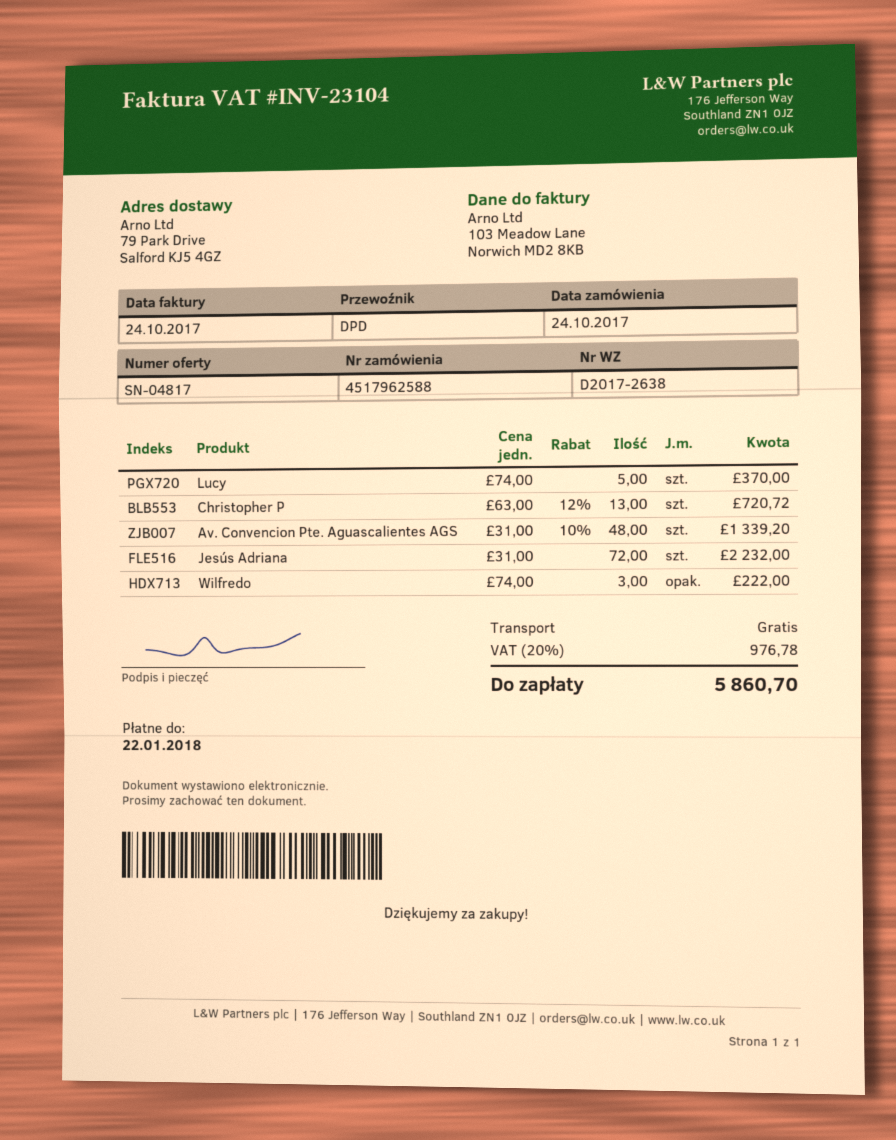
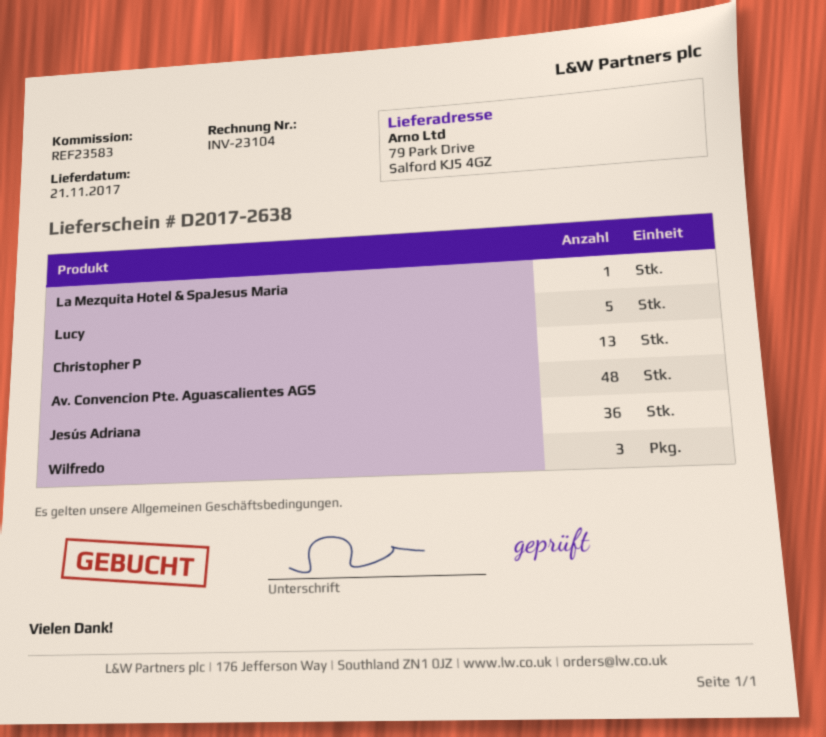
Jesús Adriana: 72 -> 36
La Mezquita Hotel & SpaJesus Maria: none -> 1

